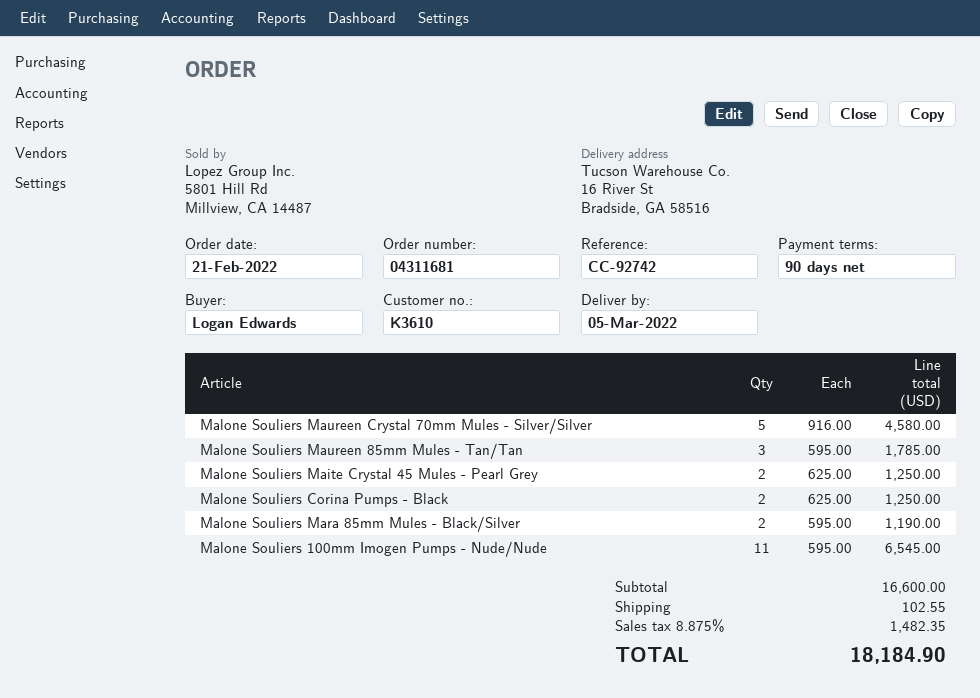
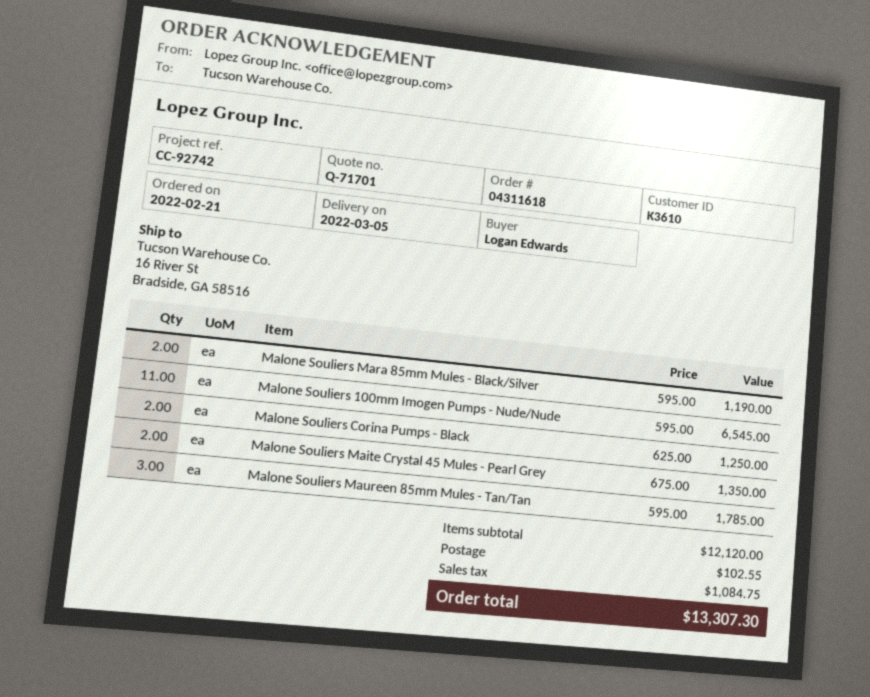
order number: 04311681 -> 04311618
Malone Souliers Maureen Crystal 70mm Mules - Silver/Silver: 5 x 916.00 = 4580.00 -> none
Malone Souliers Maite Crystal 45 Mules - Pearl Grey: 2 x 625.00 = 1250.00 -> 2 x 675.00 = 1350.00
subtotal: 16600.00 -> 12120.00
tax: 1482.35 -> 1084.75
total: 18184.90 -> 13307.30

